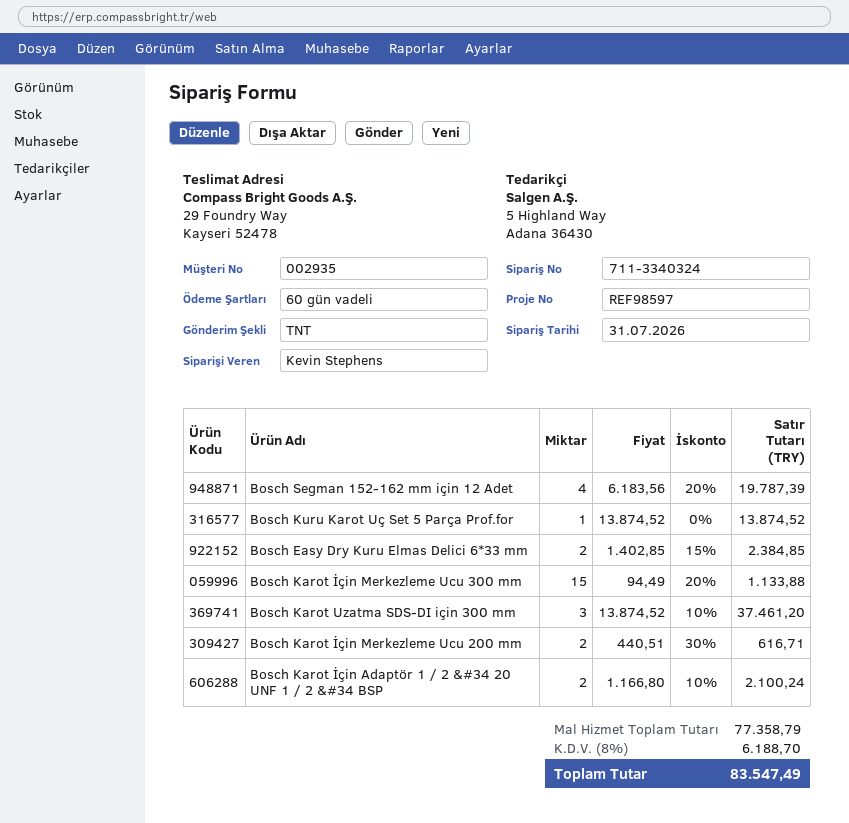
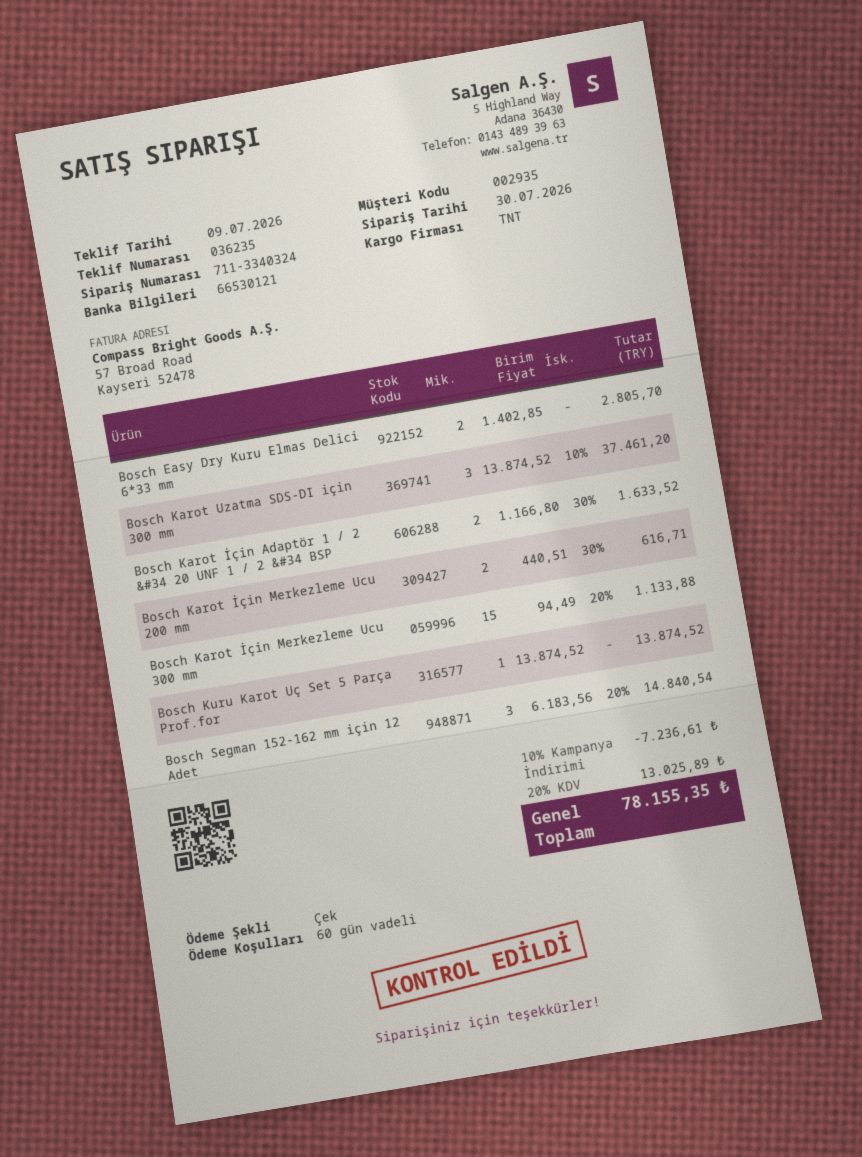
order date: 2026-07-31 -> 2026-07-30
Bosch Segman 152-162 mm için 12 Adet: 4 x 6183.56 - 20% = 19787.39 -> 3 x 6183.56 - 20% = 14840.54
Bosch Easy Dry Kuru Elmas Delici 6*33 mm: 2 x 1402.85 - 15% = 2384.85 -> 2 x 1402.85 = 2805.70
Bosch Karot İçin Adaptör 1 / 2 &#34 20 UNF 1 / 2 &#34 BSP: 2 x 1166.80 - 10% = 2100.24 -> 2 x 1166.80 - 30% = 1633.52
discount: none -> 10% = 7236.61
tax: 8% = 6188.70 -> 20% = 13025.89
total: 83547.49 -> 78155.35

